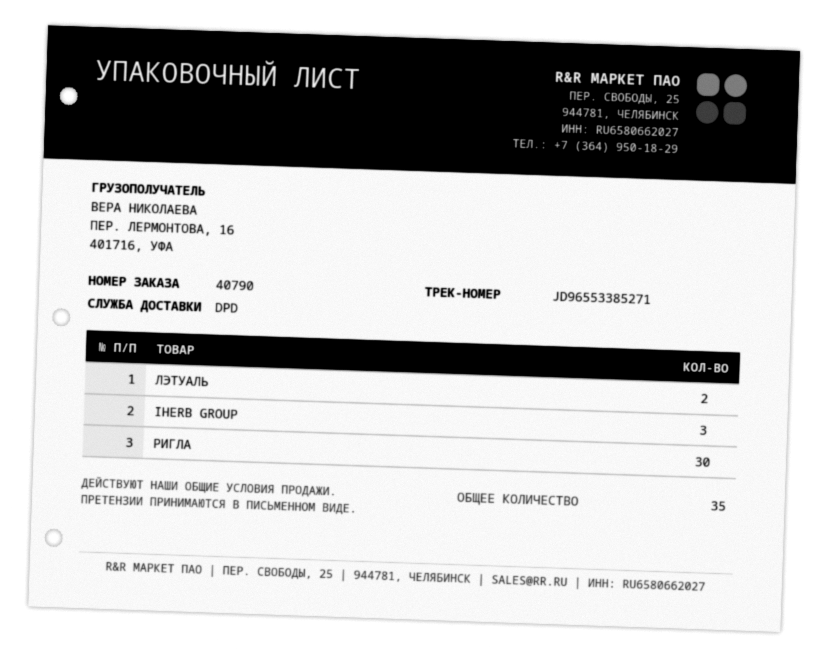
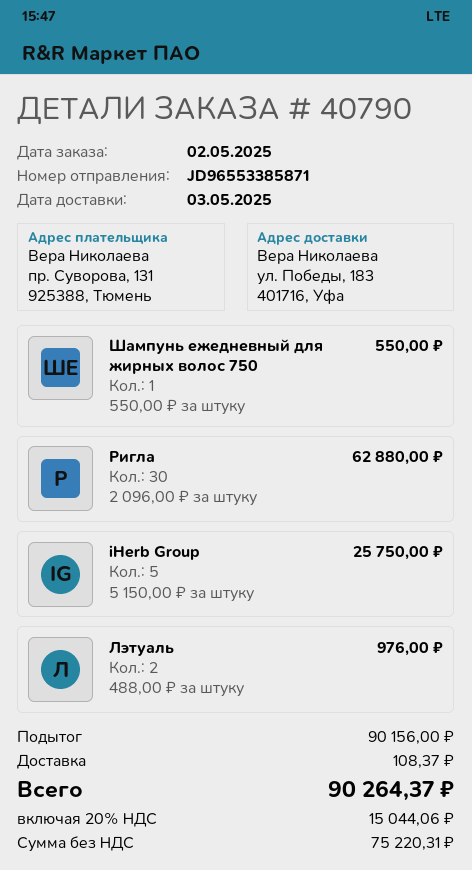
tracking number: JD96553385271 -> JD96553385871
ship to: ПЕР. ЛЕРМОНТОВА, 16, 401716, УФА -> ул. Победы, 183, 401716, Уфа
IHERB GROUP: 3 -> 5
Шампунь ежедневный для жирных волос 750: none -> 1

